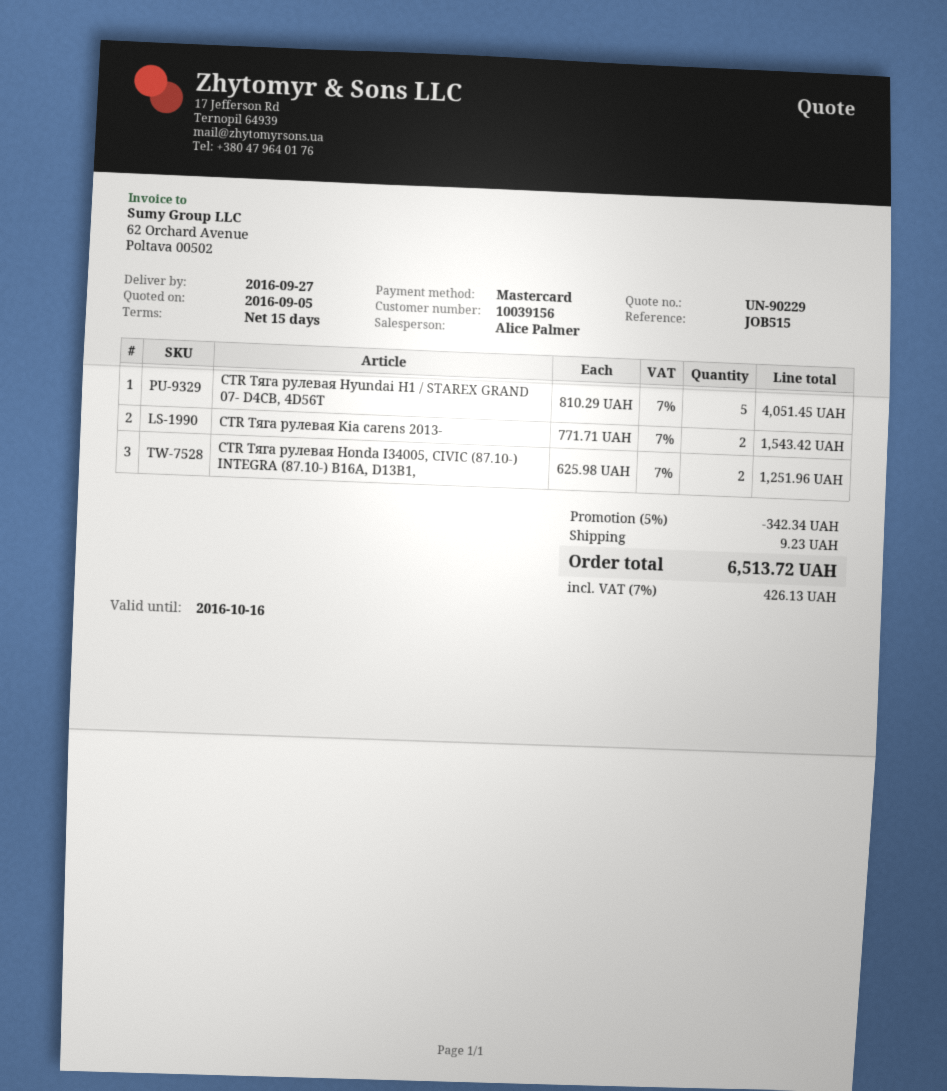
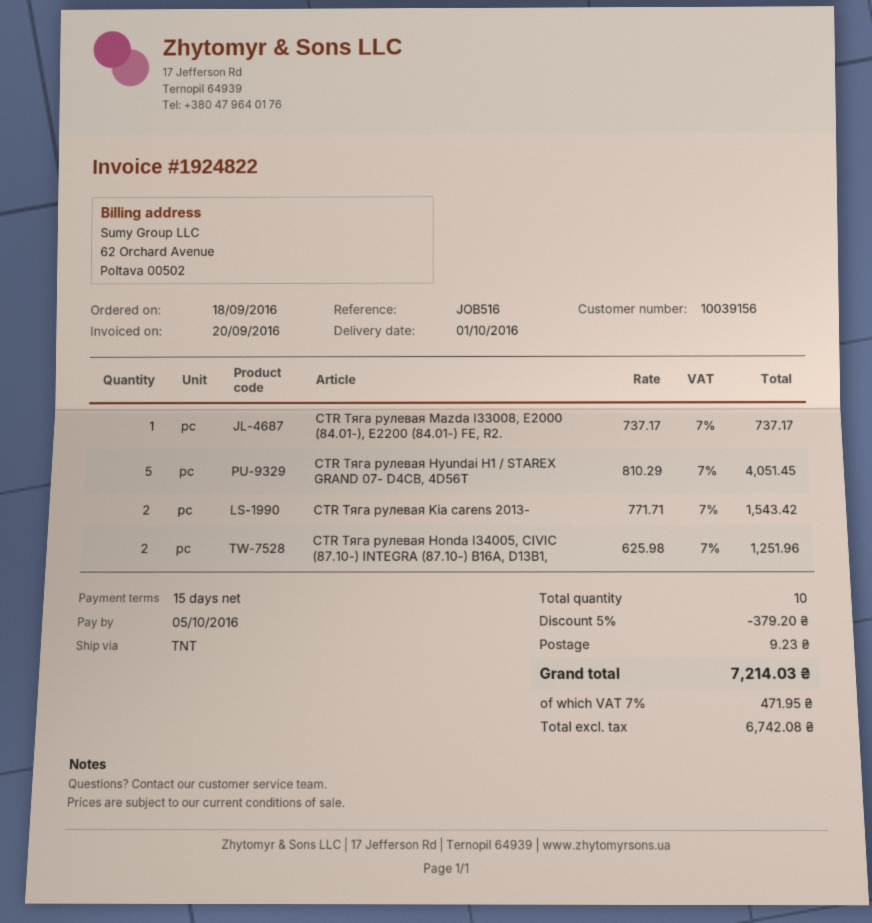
delivery date: 2016-09-27 -> 2016-10-01
reference: JOB515 -> JOB516
CTR Тяга рулевая Mazda I33008, E2000 (84.01-), E2200 (84.01-) FE, R2.: none -> 1 x 737.17 = 737.17
discount: 5% = 342.34 -> 5% = 379.20
tax: 7% = 426.13 -> 7% = 471.95
total: 6513.72 -> 7214.03

